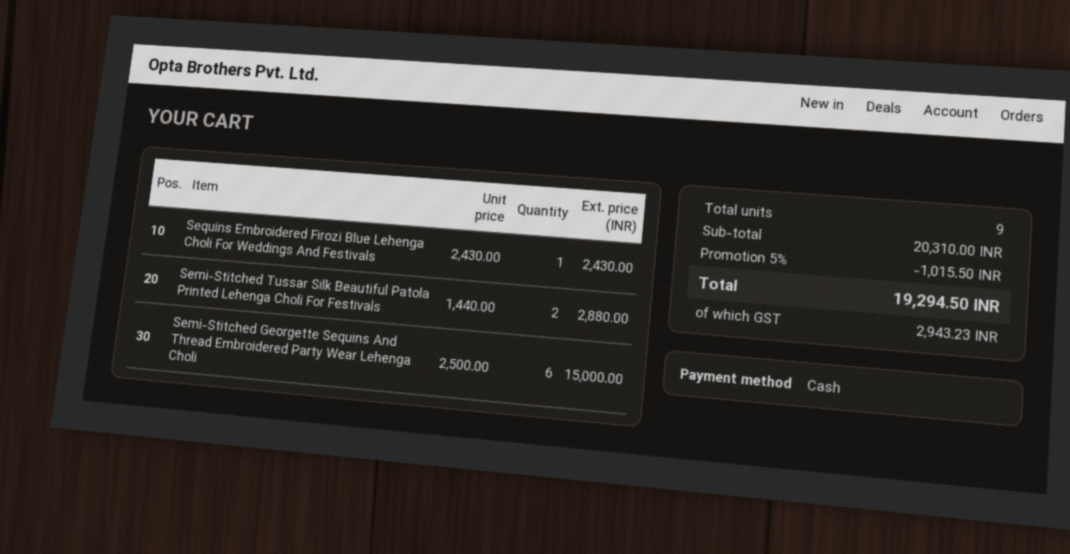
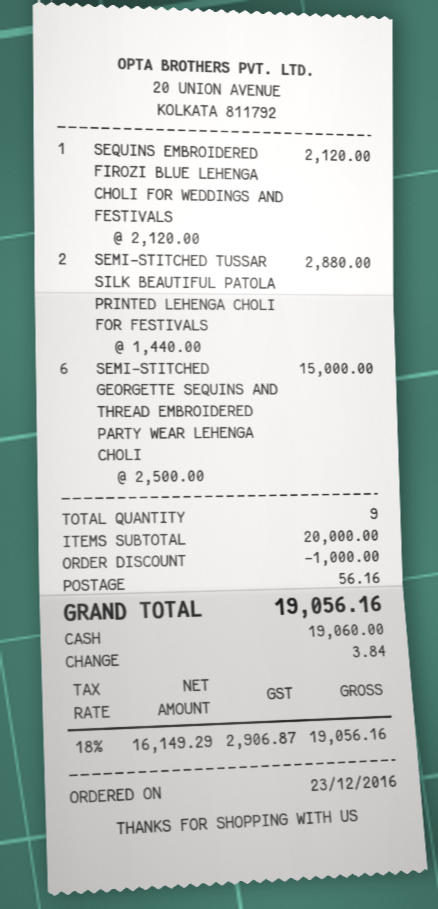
Sequins Embroidered Firozi Blue Lehenga Choli For Weddings And Festivals: 1 x 2430.00 = 2430.00 -> 1 x 2120.00 = 2120.00
subtotal: 20310.00 -> 20000.00
discount: 1015.50 -> 1000.00
shipping: none -> 56.16
tax: 2943.23 -> 2906.87
total: 19294.50 -> 19056.16

